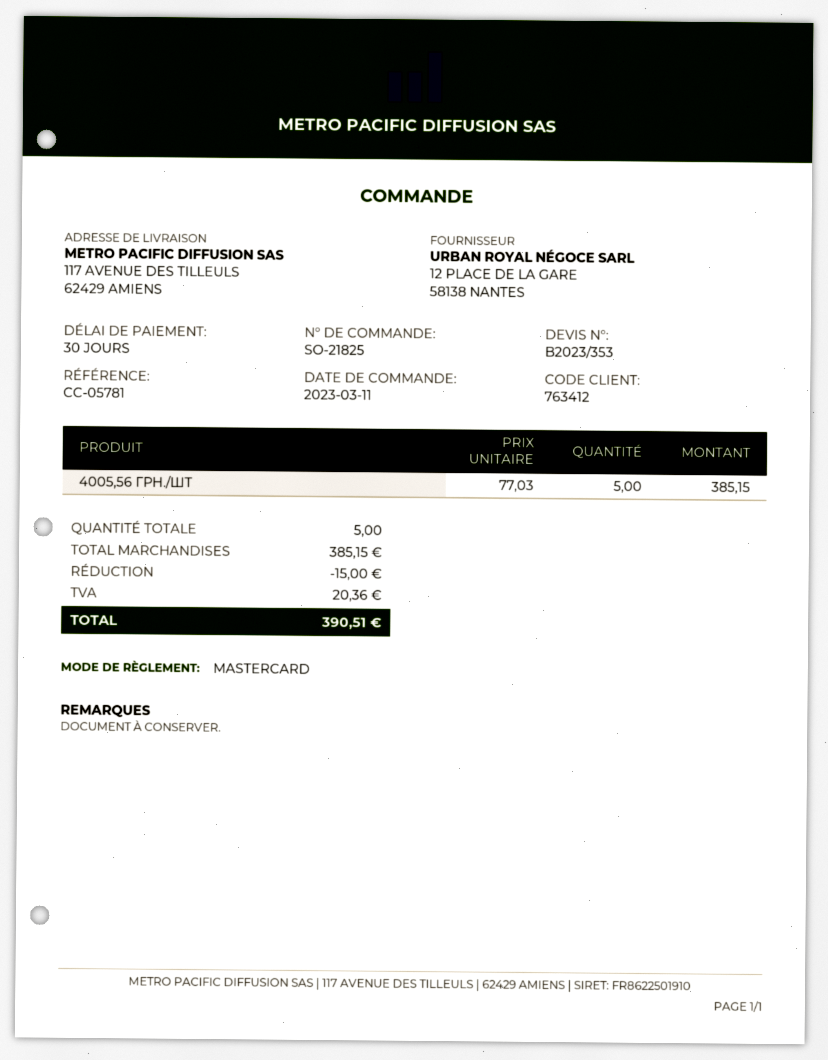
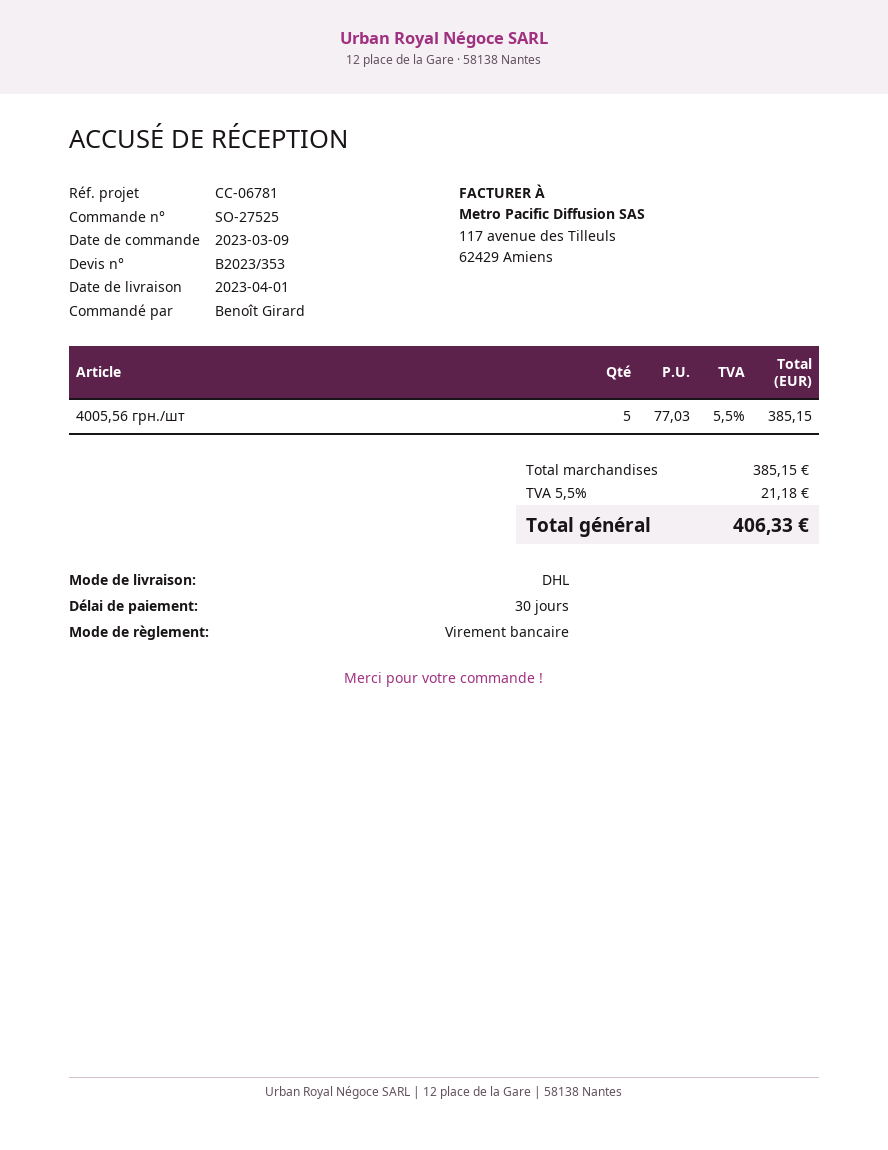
order number: SO-21825 -> SO-27525
order date: 2023-03-11 -> 2023-03-09
reference: CC-05781 -> CC-06781
payment method: Mastercard -> bank transfer
discount: 15.00 -> none
tax: 20.36 -> 21.18
total: 390.51 -> 406.33

